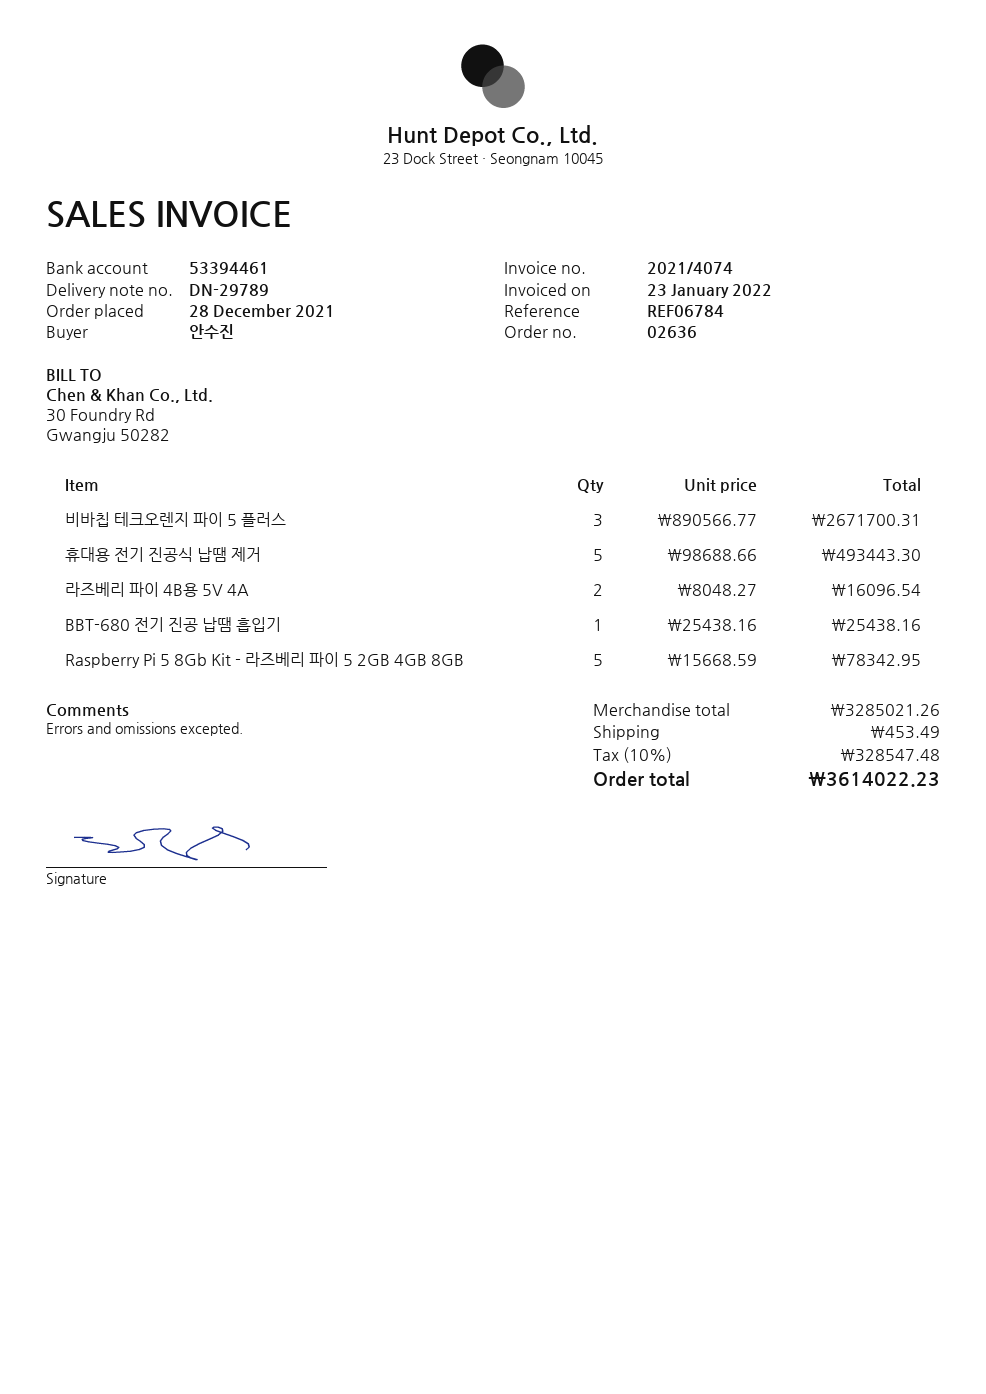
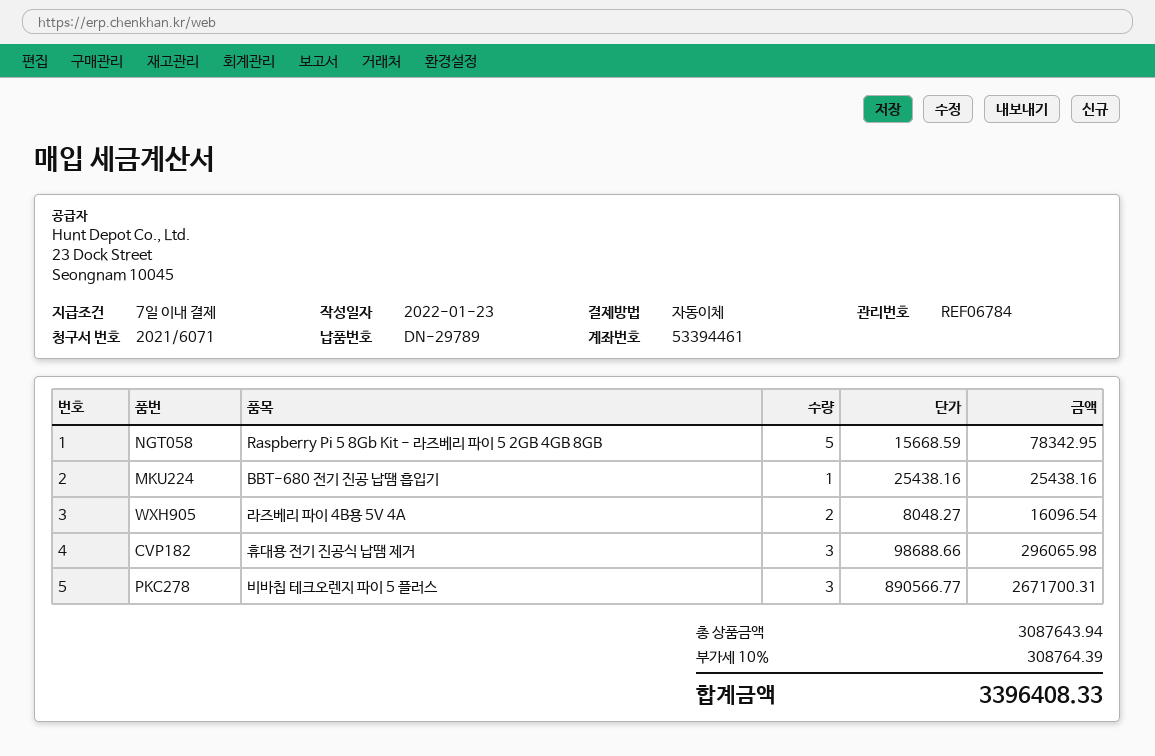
invoice number: 2021/4074 -> 2021/6071
휴대용 전기 진공식 납땜 제거: 5 x 98688.66 = 493443.30 -> 3 x 98688.66 = 296065.98
subtotal: 3285021.26 -> 3087643.94
shipping: 453.49 -> none
tax: 10% = 328547.48 -> 10% = 308764.39
total: 3614022.23 -> 3396408.33

